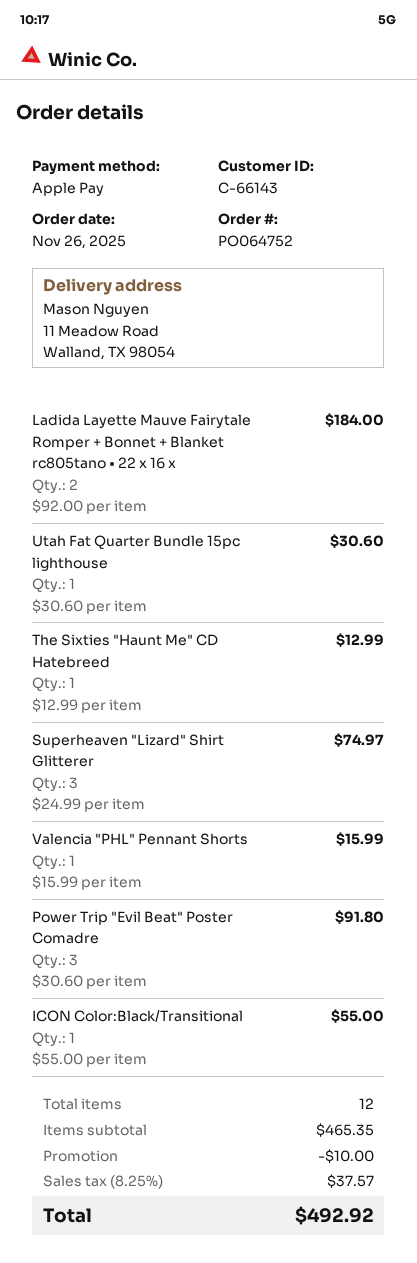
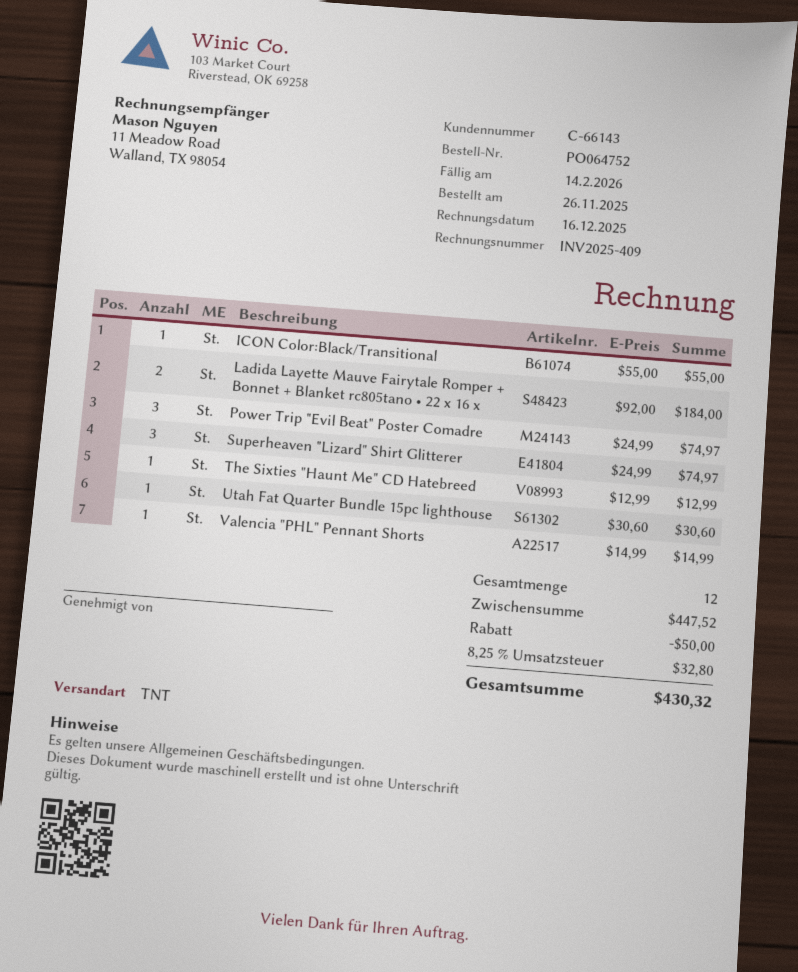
Valencia "PHL" Pennant Shorts: 1 x 15.99 = 15.99 -> 1 x 14.99 = 14.99
Power Trip "Evil Beat" Poster Comadre: 3 x 30.60 = 91.80 -> 3 x 24.99 = 74.97
subtotal: 465.35 -> 447.52
discount: 10.00 -> 50.00
tax: 8.25% = 37.57 -> 8.25% = 32.80
total: 492.92 -> 430.32

